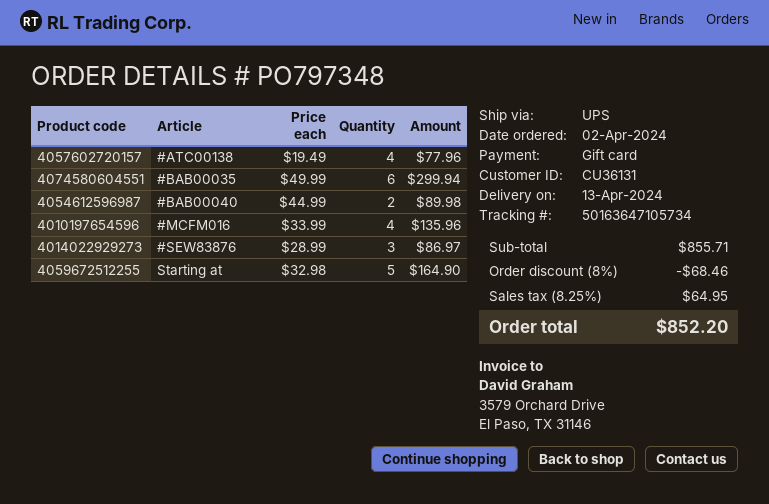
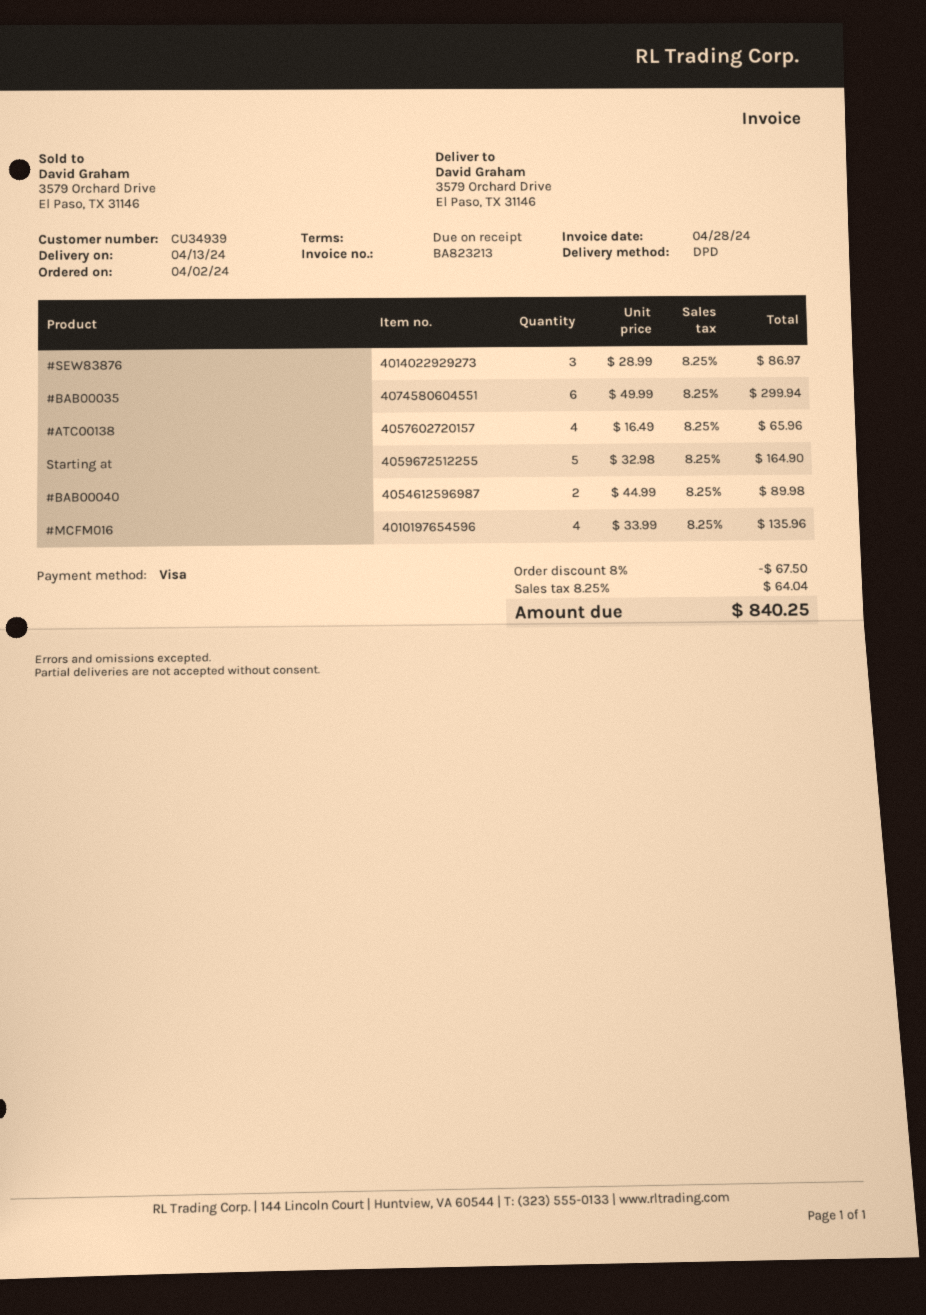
customer number: CU36131 -> CU34939
payment method: gift card -> Visa
shipping method: UPS -> DPD
#ATC00138: 4 x 19.49 = 77.96 -> 4 x 16.49 = 65.96
discount: 8% = 68.46 -> 8% = 67.50
tax: 8.25% = 64.95 -> 8.25% = 64.04
total: 852.20 -> 840.25

